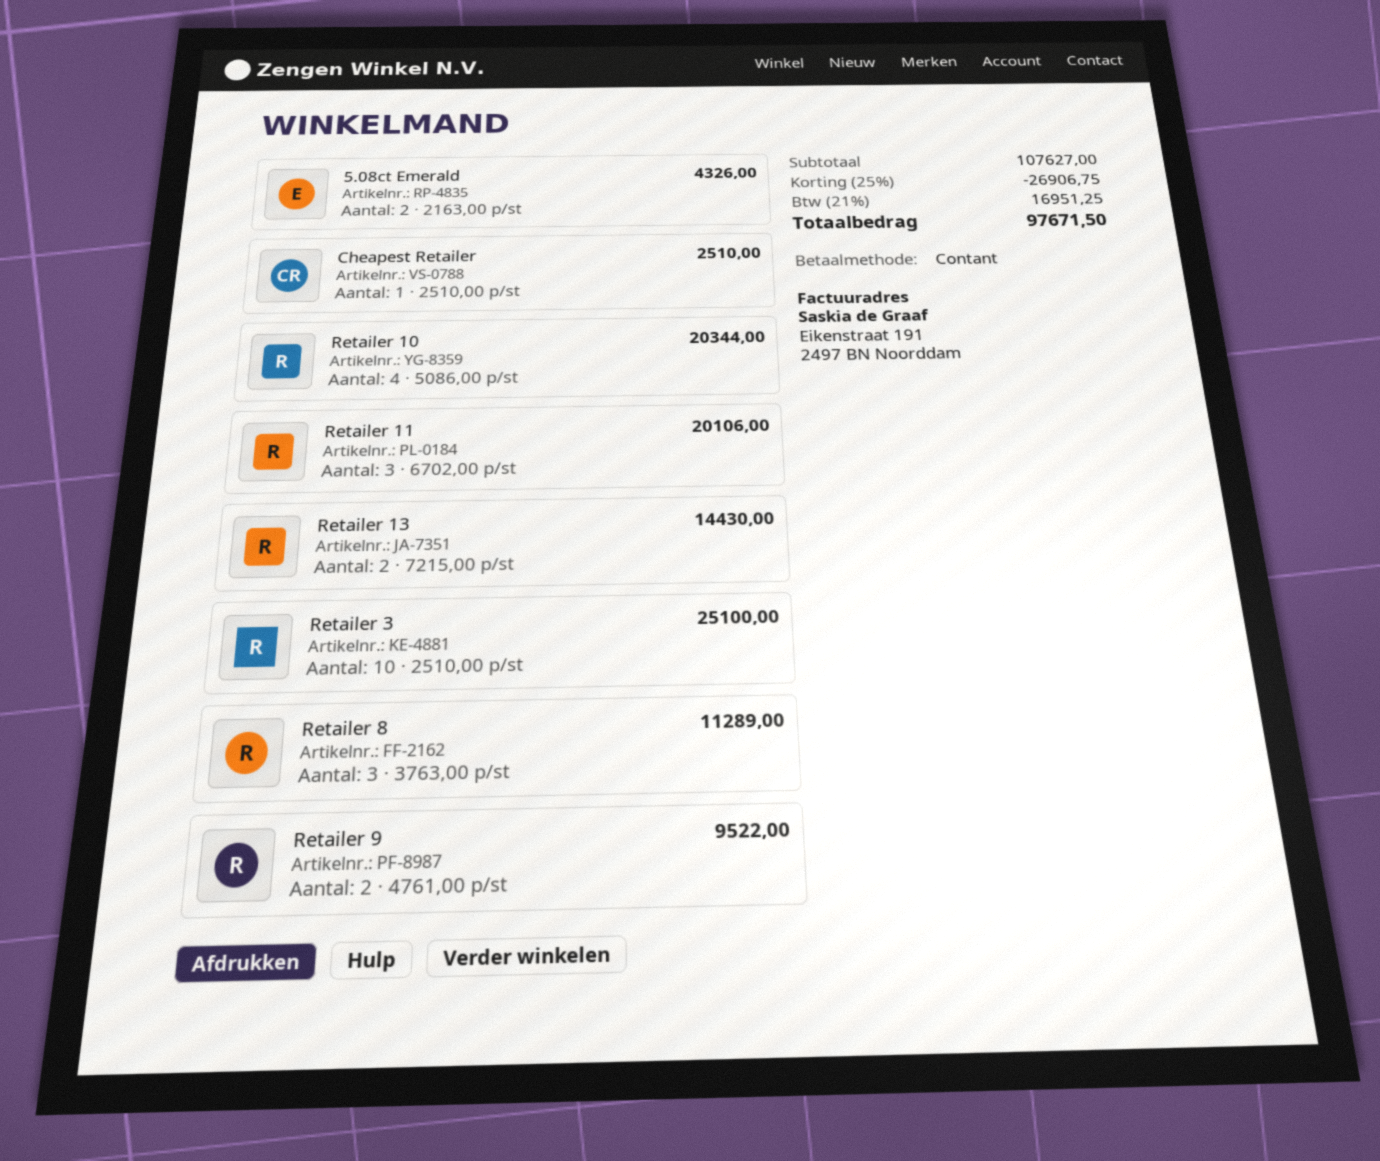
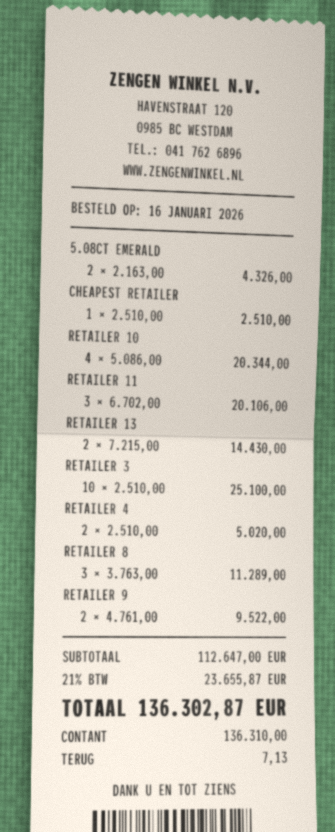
RETAILER 4: none -> 2 x 2510.00 = 5020.00
subtotal: 107627.00 -> 112647.00
discount: 25% = 26906.75 -> none
tax: 21% = 16951.25 -> 21% = 23655.87
total: 97671.50 -> 136302.87

